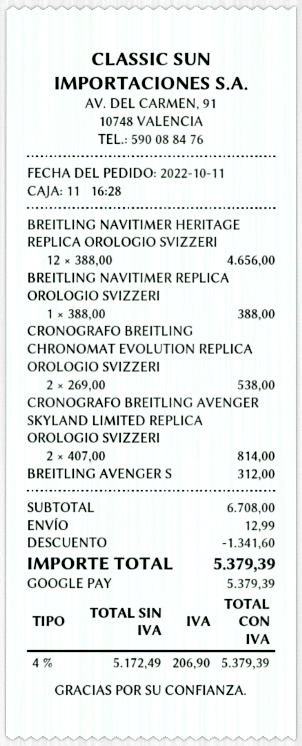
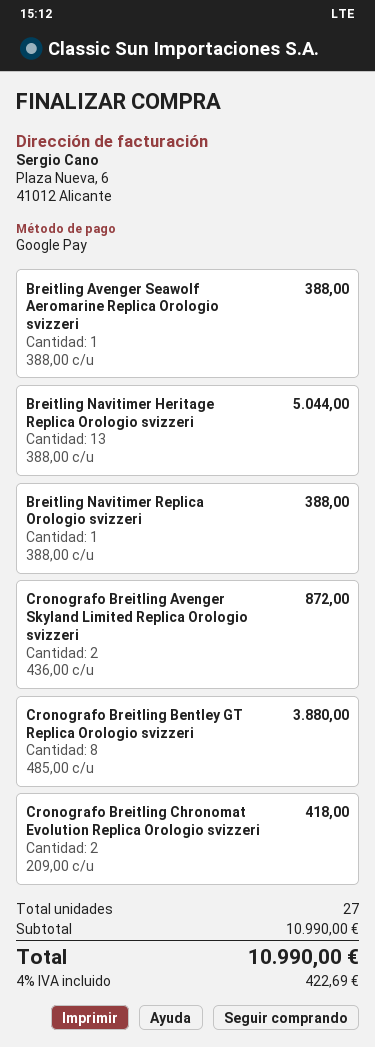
BREITLING NAVITIMER HERITAGE REPLICA OROLOGIO SVIZZERI: 12 x 388.00 = 4656.00 -> 13 x 388.00 = 5044.00
CRONOGRAFO BREITLING CHRONOMAT EVOLUTION REPLICA OROLOGIO SVIZZERI: 2 x 269.00 = 538.00 -> 2 x 209.00 = 418.00
CRONOGRAFO BREITLING AVENGER SKYLAND LIMITED REPLICA OROLOGIO SVIZZERI: 2 x 407.00 = 814.00 -> 2 x 436.00 = 872.00
BREITLING AVENGER S: 1 x 312.00 = 312.00 -> 1 x 388.00 = 388.00
Cronografo Breitling Bentley GT Replica Orologio svizzeri: none -> 8 x 485.00 = 3880.00
subtotal: 6708.00 -> 10990.00
discount: 1341.60 -> none
shipping: 12.99 -> none
tax: 4% = 206.90 -> 4% = 422.69
total: 5379.39 -> 10990.00

